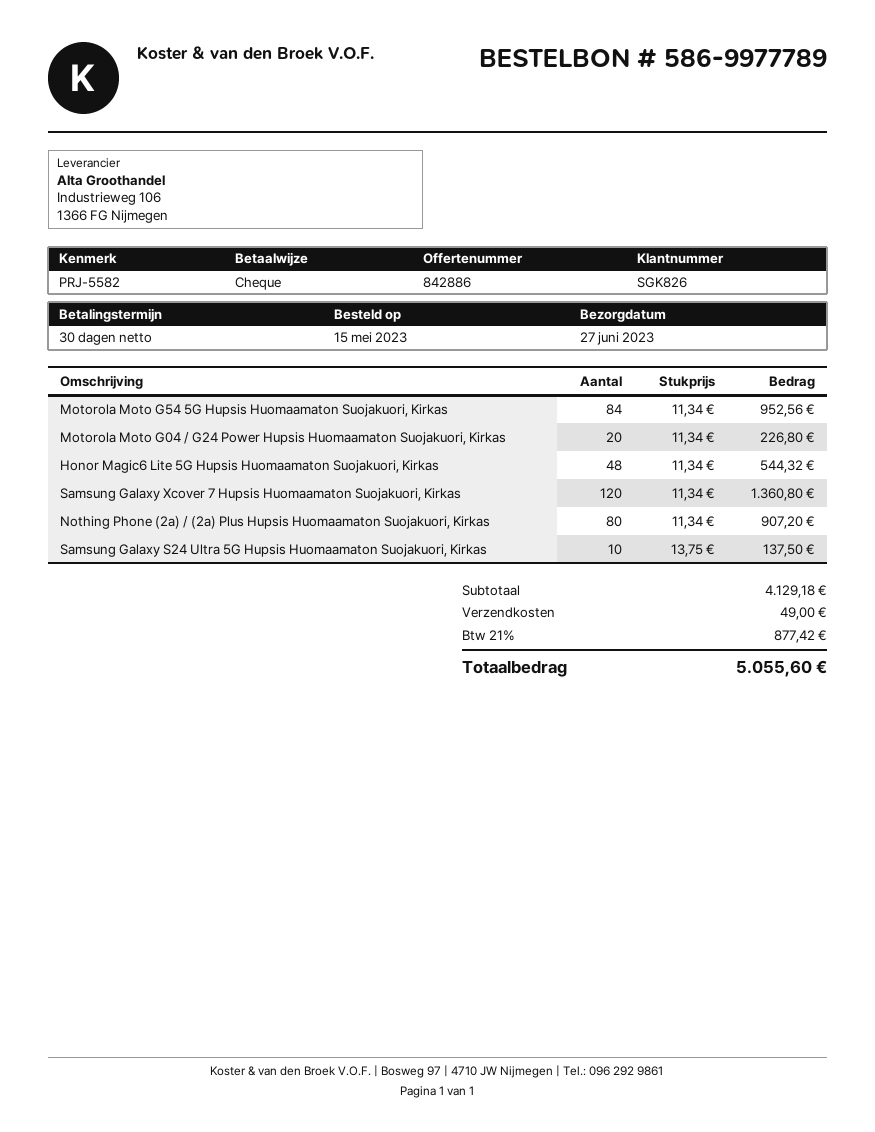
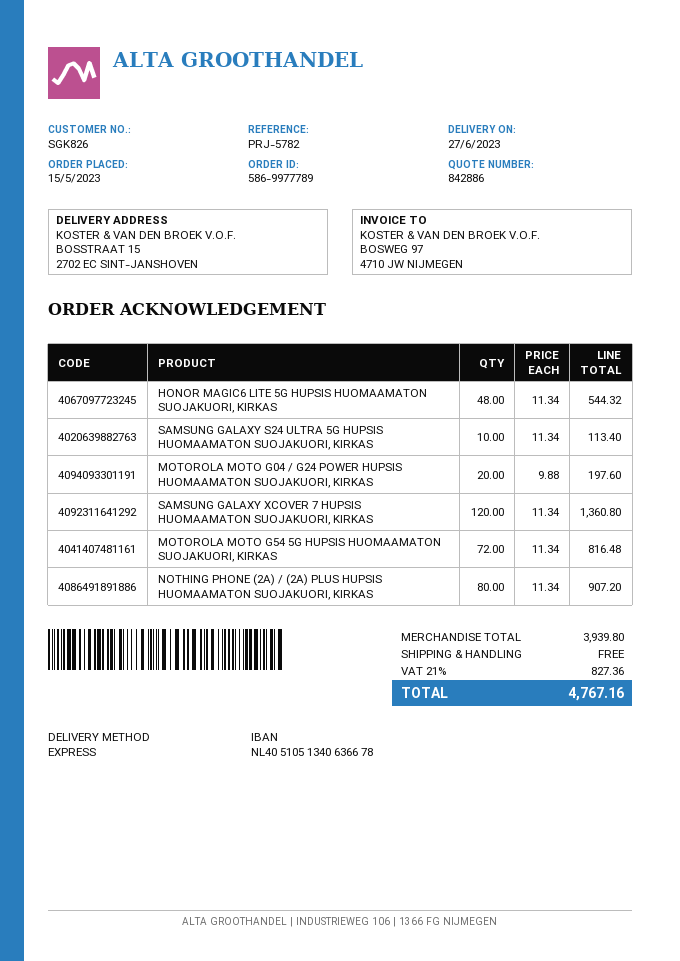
reference: PRJ-5582 -> PRJ-5782
Motorola Moto G54 5G Hupsis Huomaamaton Suojakuori, Kirkas: 84 x 11.34 = 952.56 -> 72 x 11.34 = 816.48
Motorola Moto G04 / G24 Power Hupsis Huomaamaton Suojakuori, Kirkas: 20 x 11.34 = 226.80 -> 20 x 9.88 = 197.60
Samsung Galaxy S24 Ultra 5G Hupsis Huomaamaton Suojakuori, Kirkas: 10 x 13.75 = 137.50 -> 10 x 11.34 = 113.40
subtotal: 4129.18 -> 3939.80
shipping: 49.00 -> 0.00
tax: 21% = 877.42 -> 21% = 827.36
total: 5055.60 -> 4767.16

